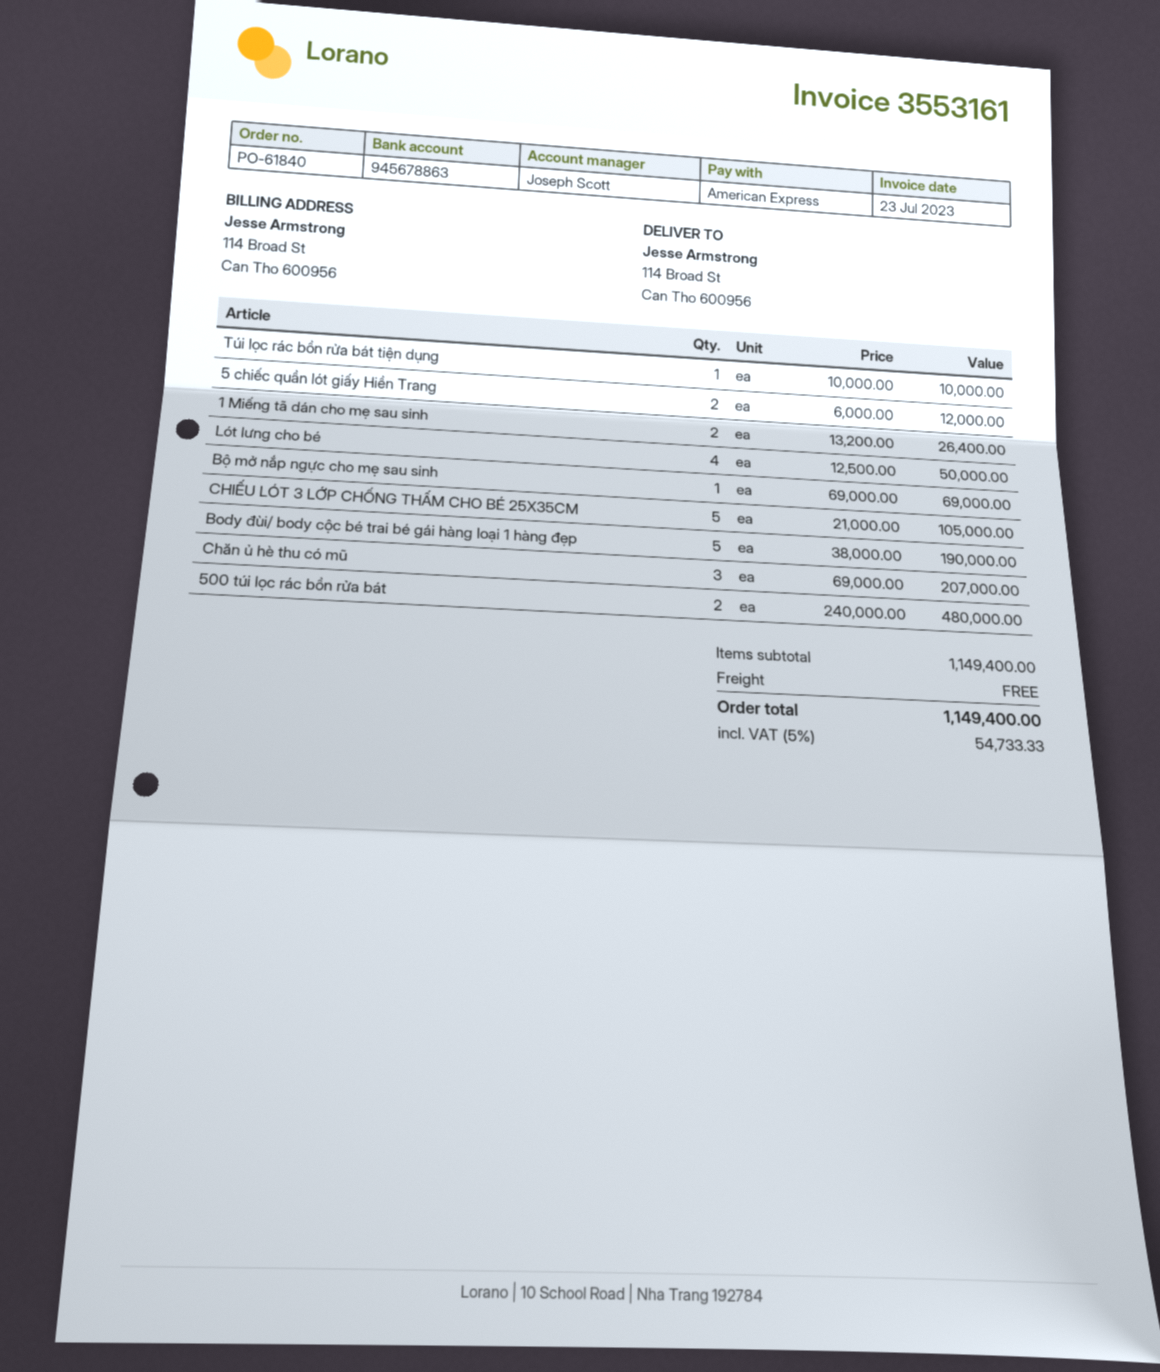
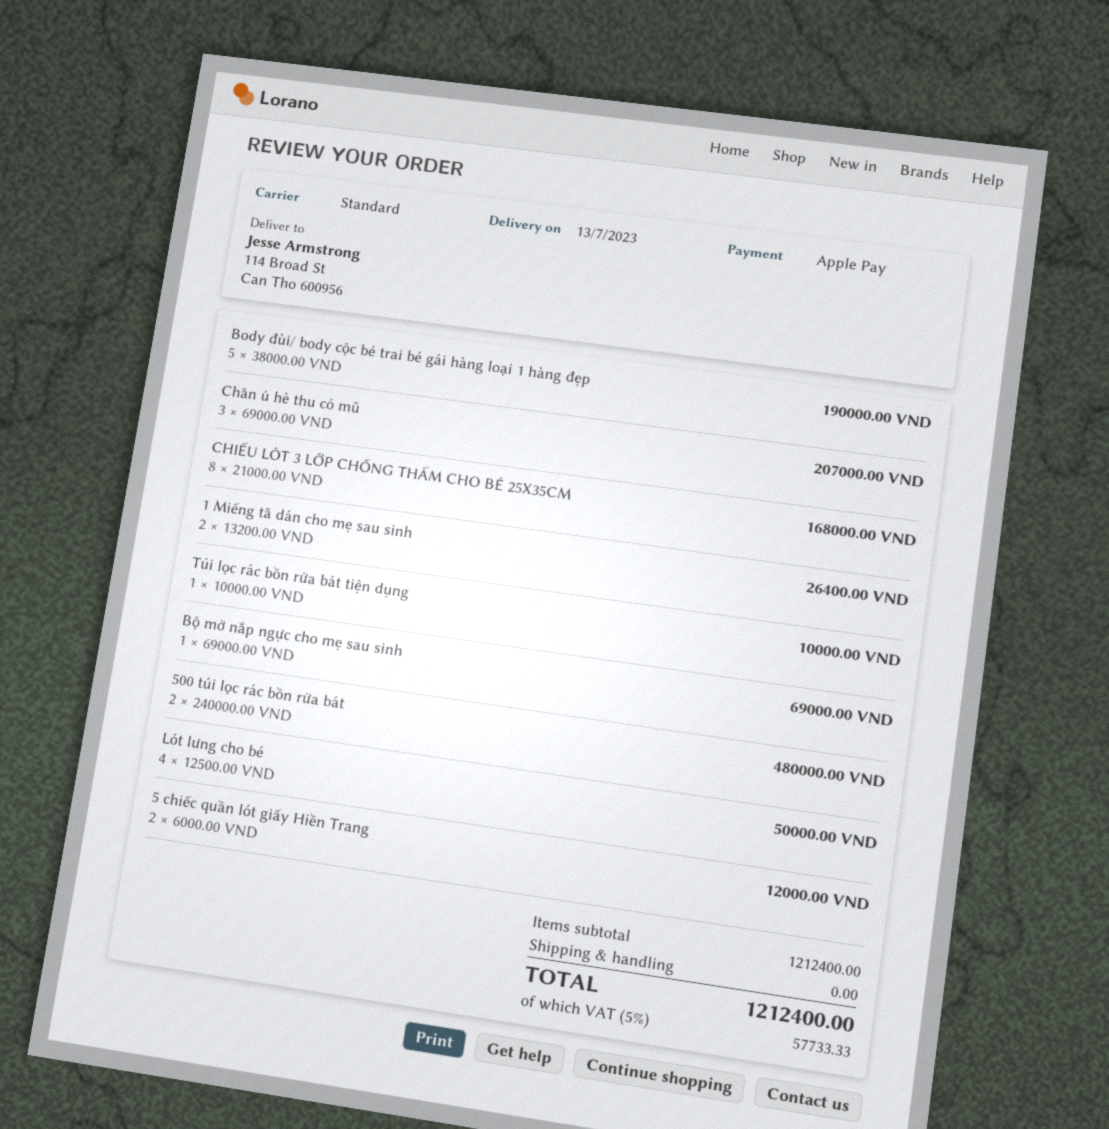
payment method: American Express -> Apple Pay
CHIẾU LÓT 3 LỚP CHỐNG THẤM CHO BÉ 25X35CM: 5 x 21000.00 = 105000.00 -> 8 x 21000.00 = 168000.00
subtotal: 1149400.00 -> 1212400.00
tax: 5% = 54733.33 -> 5% = 57733.33
total: 1149400.00 -> 1212400.00

